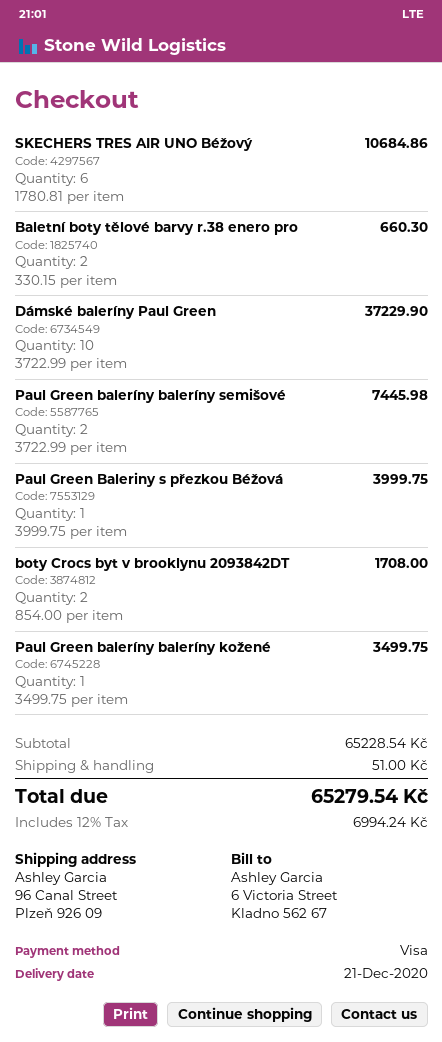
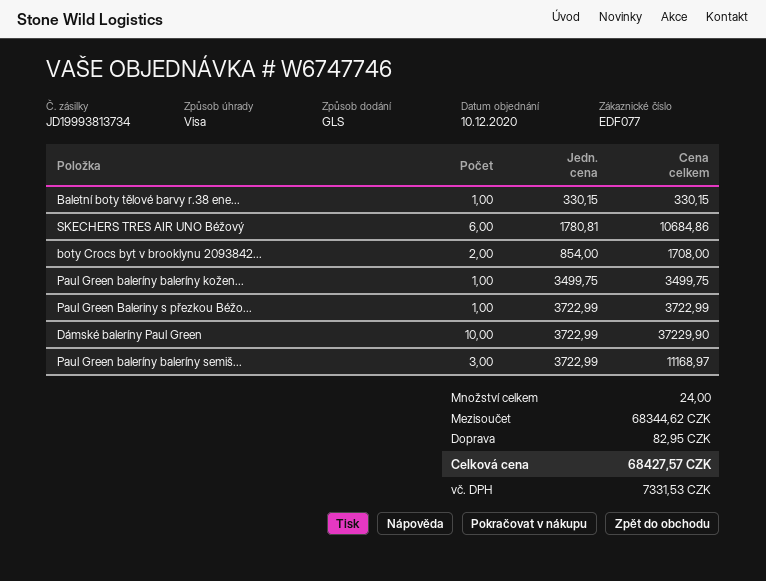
Baletní boty tělové barvy r.38 enero pro: 2 x 330.15 = 660.30 -> 1 x 330.15 = 330.15
Paul Green baleríny baleríny semišové: 2 x 3722.99 = 7445.98 -> 3 x 3722.99 = 11168.97
Paul Green Baleriny s přezkou Béžová: 1 x 3999.75 = 3999.75 -> 1 x 3722.99 = 3722.99
subtotal: 65228.54 -> 68344.62
shipping: 51.00 -> 82.95
tax: 6994.24 -> 7331.53
total: 65279.54 -> 68427.57

